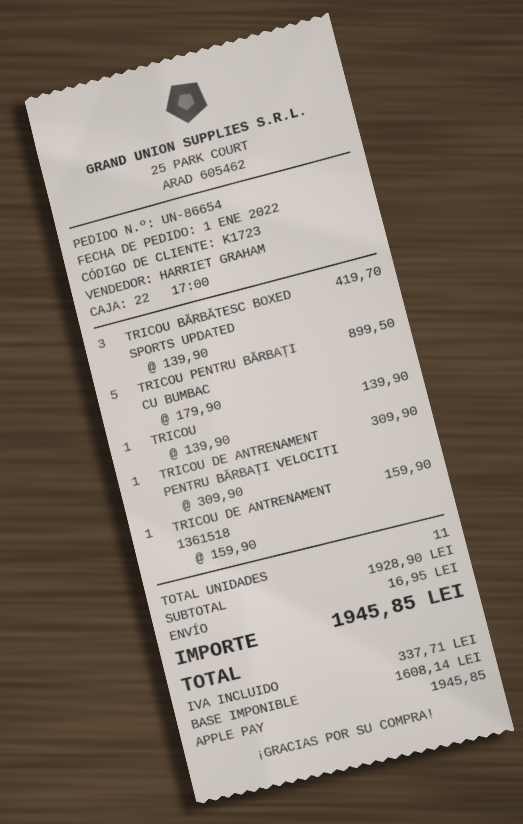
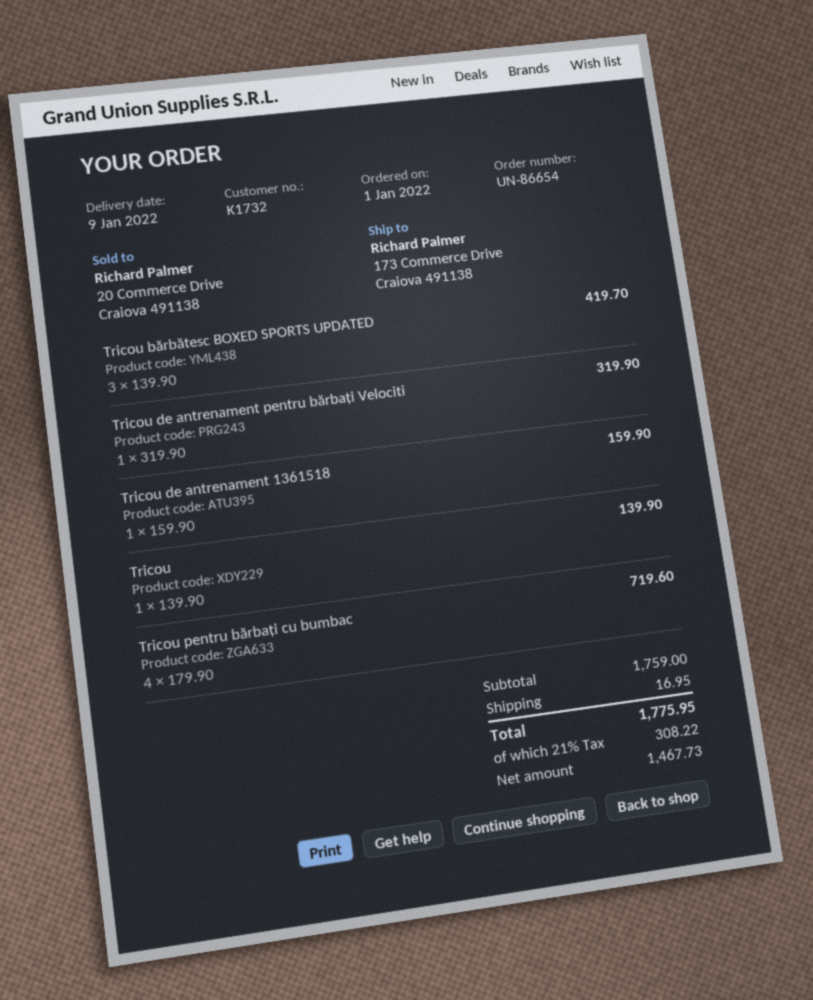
customer number: K1723 -> K1732
TRICOU PENTRU BĂRBAȚI CU BUMBAC: 5 x 179.90 = 899.50 -> 4 x 179.90 = 719.60
TRICOU DE ANTRENAMENT PENTRU BĂRBAȚI VELOCITI: 1 x 309.90 = 309.90 -> 1 x 319.90 = 319.90
subtotal: 1928.90 -> 1759.00
net: 1608.14 -> 1467.73
tax: 337.71 -> 308.22
total: 1945.85 -> 1775.95

